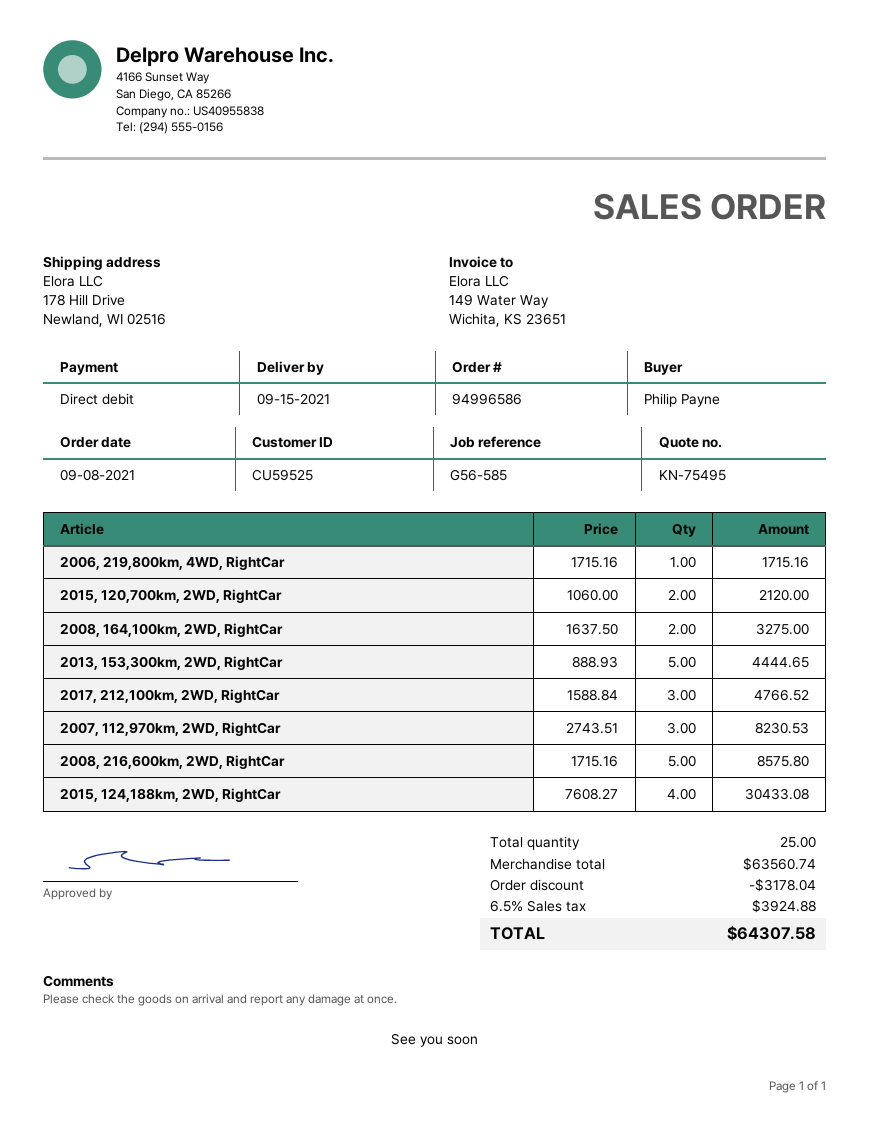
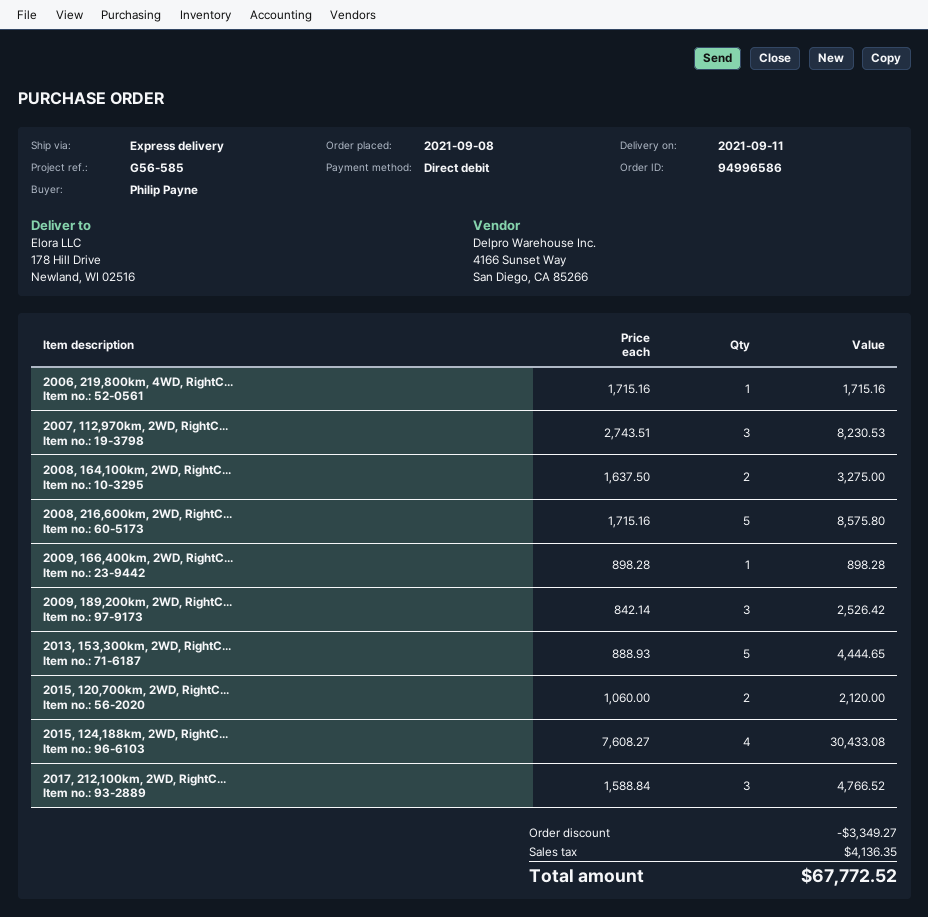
delivery date: 2021-09-15 -> 2021-09-11
2009, 166,400km, 2WD, RightC...: none -> 1 x 898.28 = 898.28
2009, 189,200km, 2WD, RightC...: none -> 3 x 842.14 = 2526.42
discount: 3178.04 -> 3349.27
tax: 3924.88 -> 4136.35
total: 64307.58 -> 67772.52

